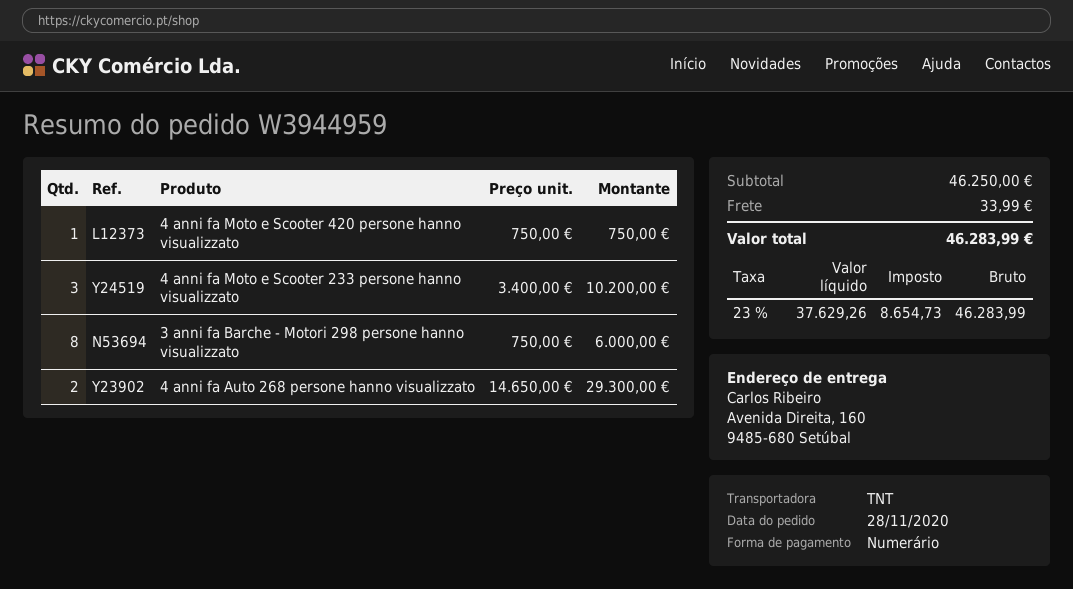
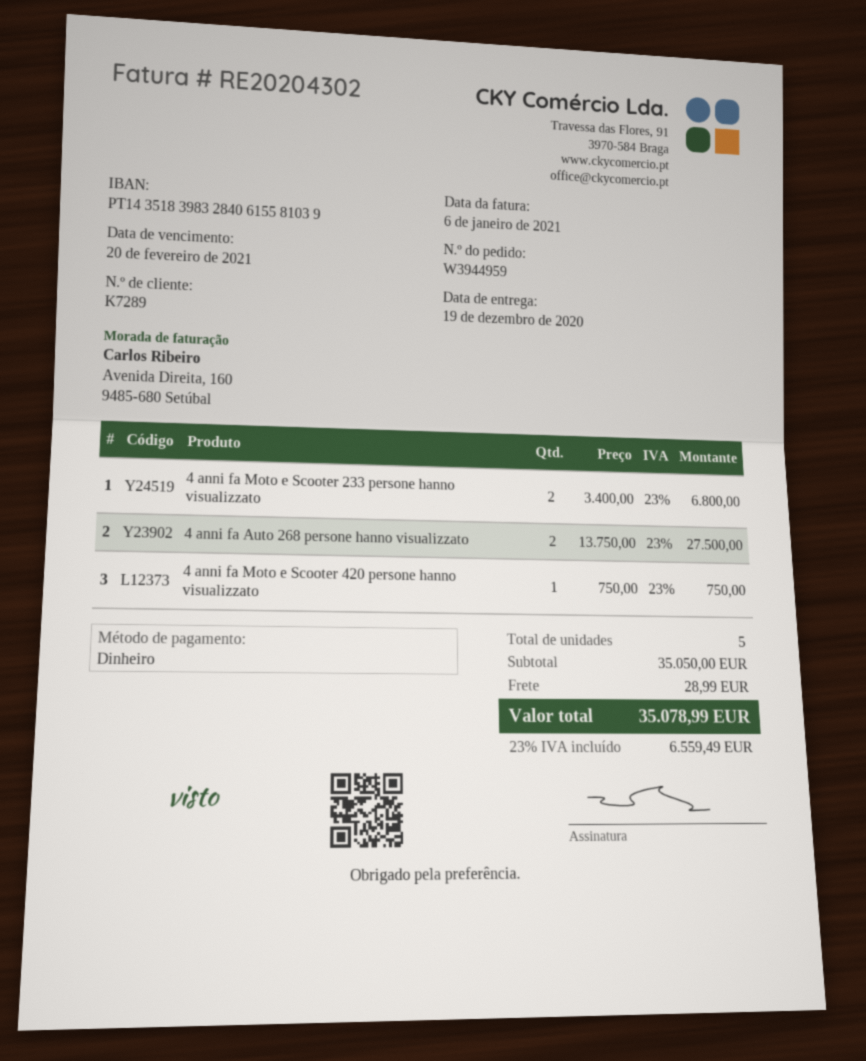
4 anni fa Moto e Scooter 233 persone hanno visualizzato: 3 x 3400.00 = 10200.00 -> 2 x 3400.00 = 6800.00
3 anni fa Barche - Motori 298 persone hanno visualizzato: 8 x 750.00 = 6000.00 -> none
4 anni fa Auto 268 persone hanno visualizzato: 2 x 14650.00 = 29300.00 -> 2 x 13750.00 = 27500.00
subtotal: 46250.00 -> 35050.00
shipping: 33.99 -> 28.99
tax: 23% = 8654.73 -> 23% = 6559.49
total: 46283.99 -> 35078.99

